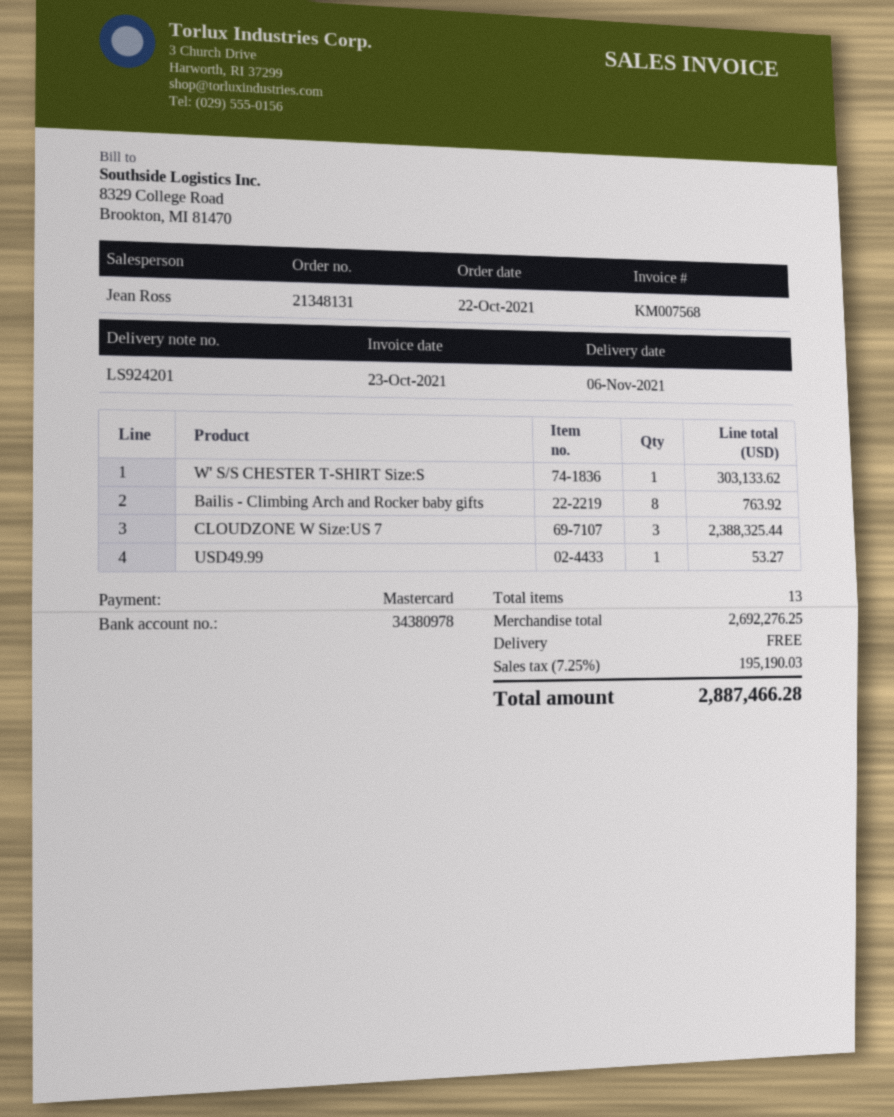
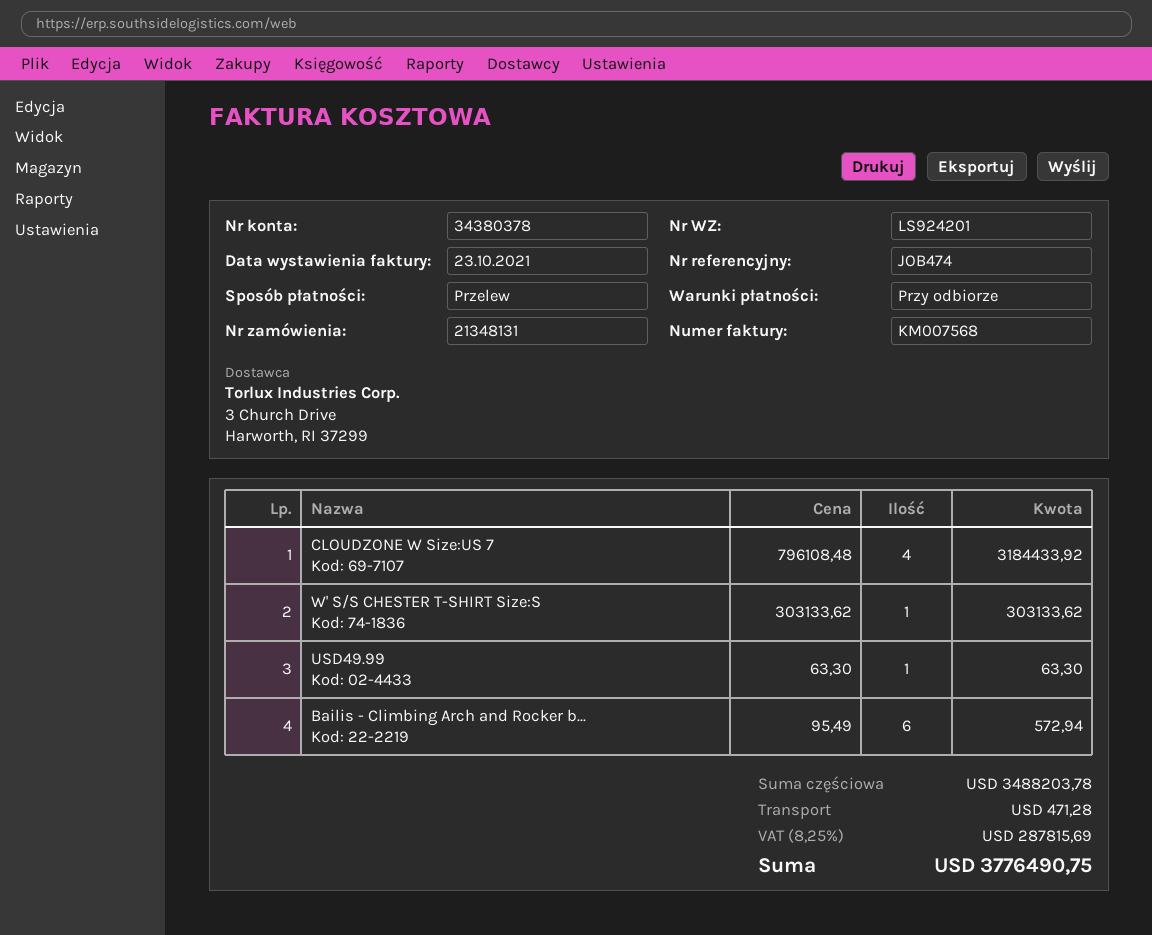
payment method: Mastercard -> bank transfer
bank account: 34380978 -> 34380378
Bailis - Climbing Arch and Rocker baby gifts: 8 for 763.92 -> 6 for 572.94
CLOUDZONE W Size:US 7: 3 for 2388325.44 -> 4 for 3184433.92
USD49.99: 1 for 53.27 -> 1 for 63.30
subtotal: 2692276.25 -> 3488203.78
shipping: 0.00 -> 471.28
tax: 7.25% = 195190.03 -> 8.25% = 287815.69
total: 2887466.28 -> 3776490.75

